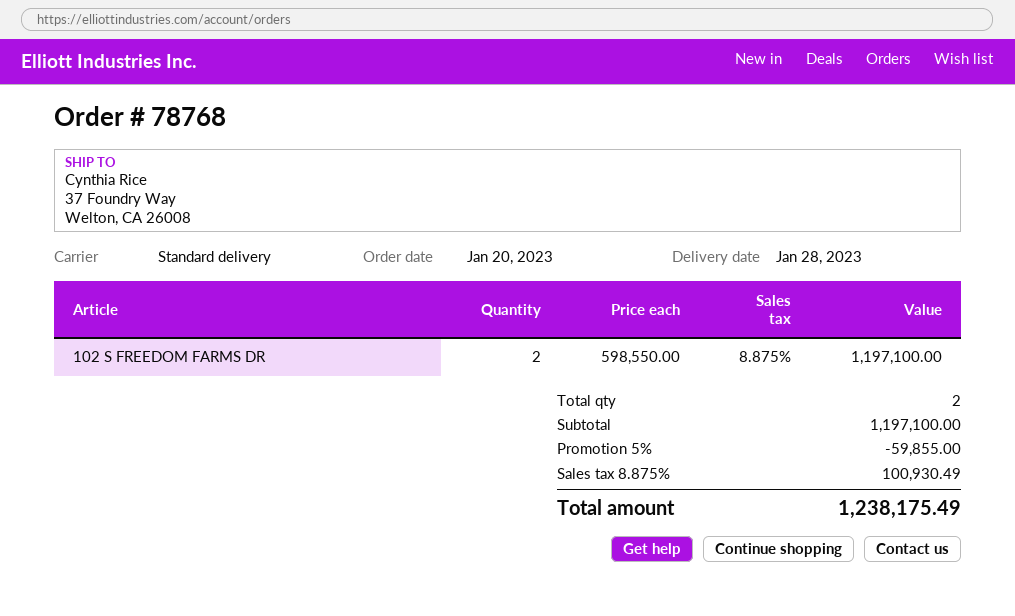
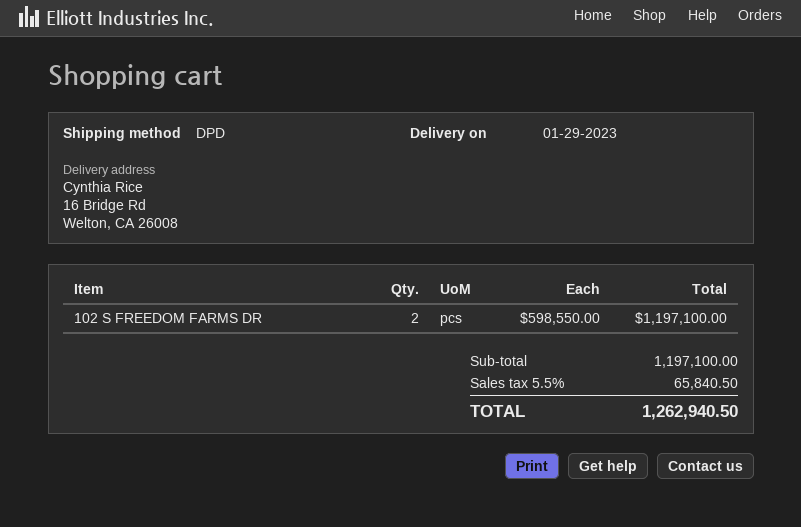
delivery date: 2023-01-28 -> 2023-01-29
shipping method: standard -> DPD
ship to: 37 Foundry Way, Welton, CA 26008 -> 16 Bridge Rd, Welton, CA 26008
discount: 5% = 59855.00 -> none
tax: 8.875% = 100930.49 -> 5.5% = 65840.50
total: 1238175.49 -> 1262940.50

